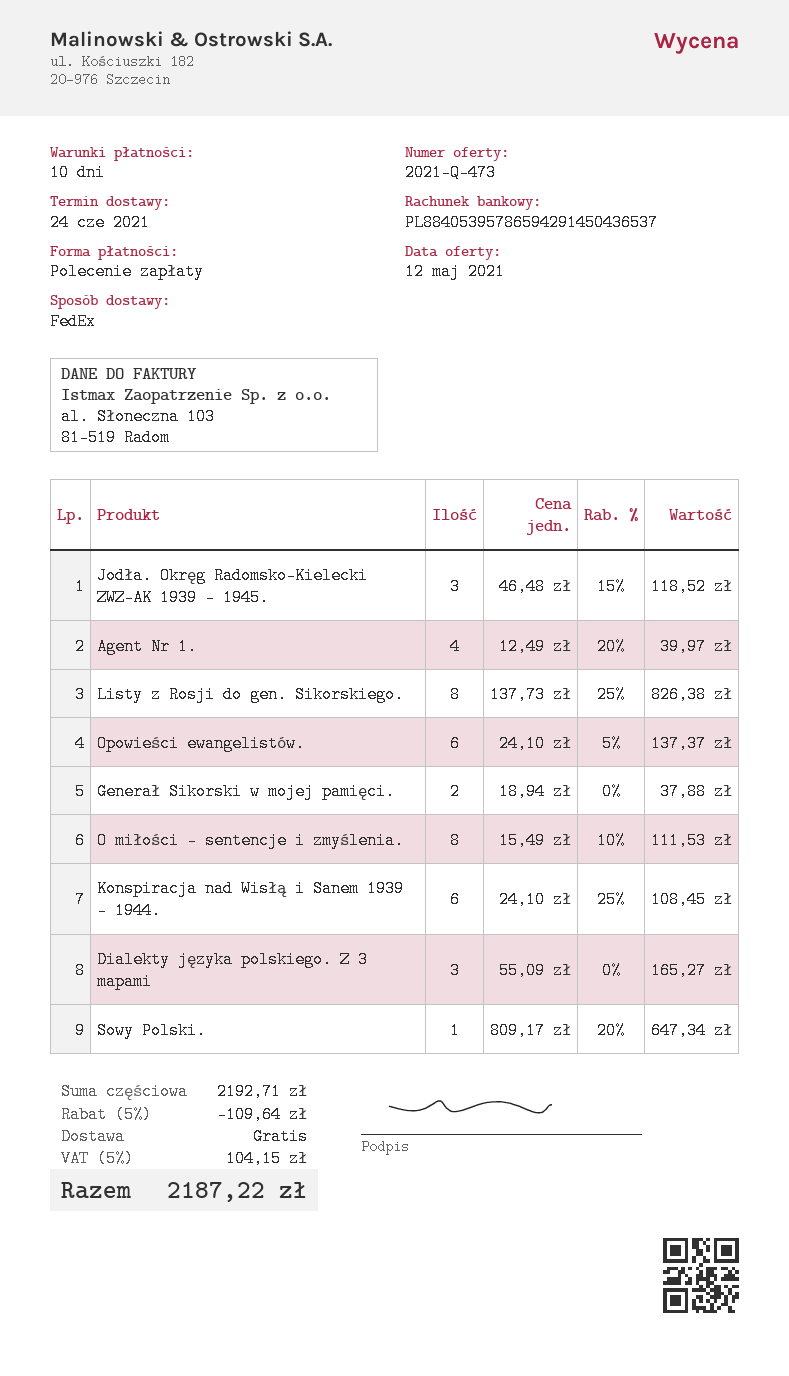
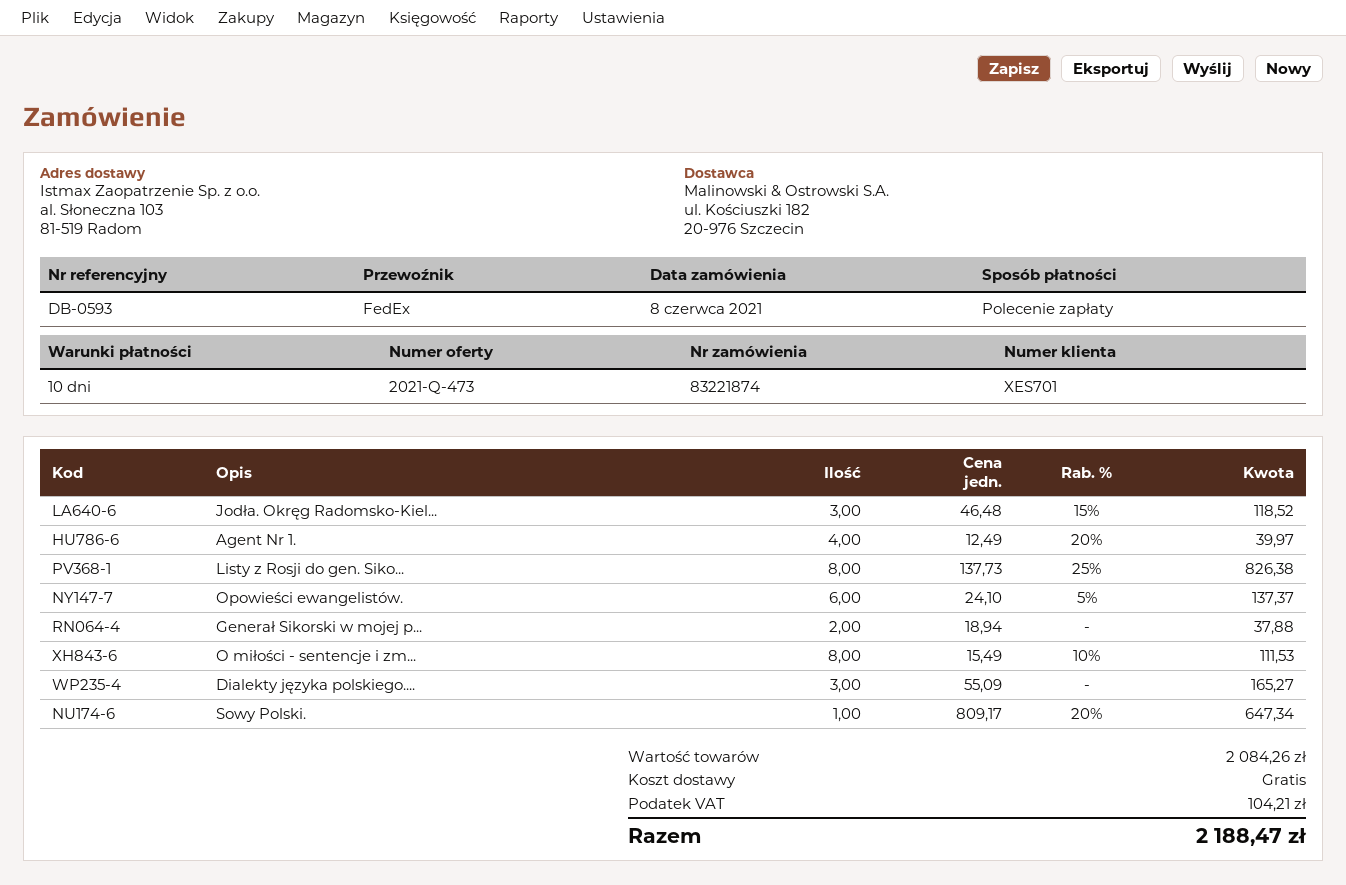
Konspiracja nad Wisłą i Sanem 1939 – 1944.: 6 x 24.10 - 25% = 108.45 -> none
subtotal: 2192.71 -> 2084.26
discount: 5% = 109.64 -> none
tax: 104.15 -> 104.21
total: 2187.22 -> 2188.47

